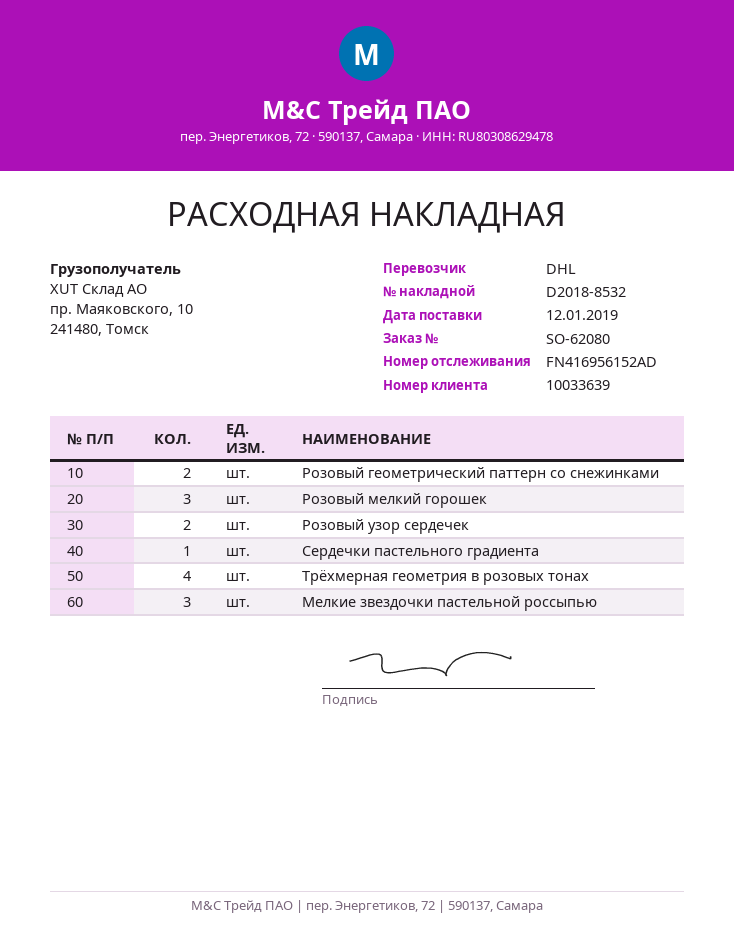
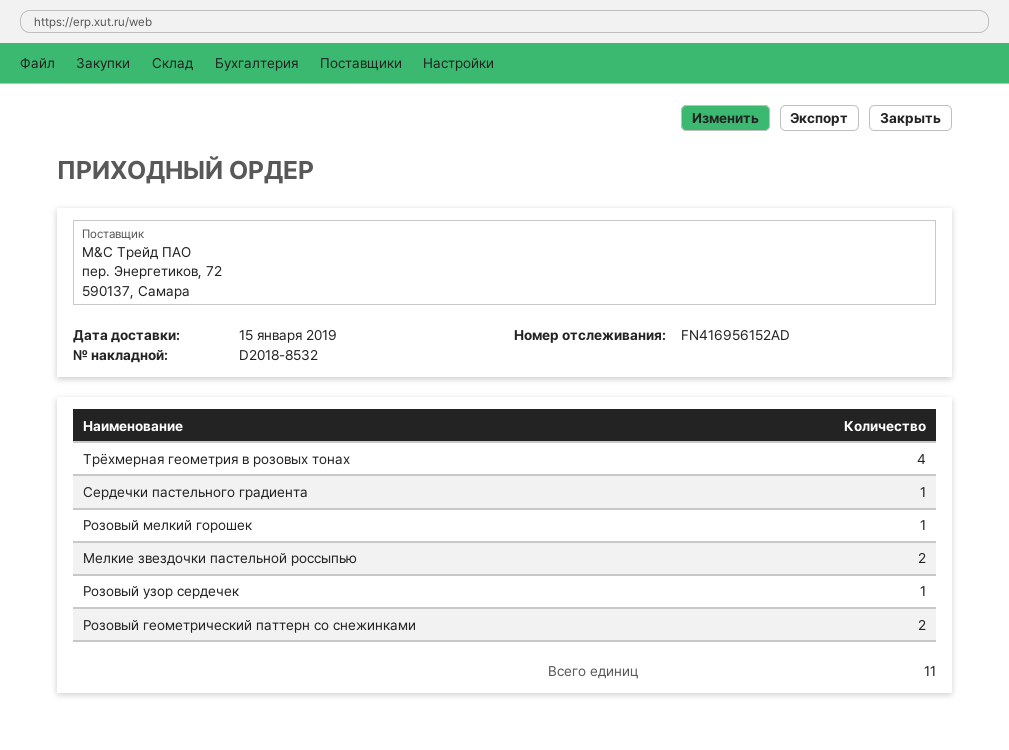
delivery date: 2019-01-12 -> 2019-01-15
Розовый мелкий горошек: 3 -> 1
Розовый узор сердечек: 2 -> 1
Мелкие звездочки пастельной россыпью: 3 -> 2

